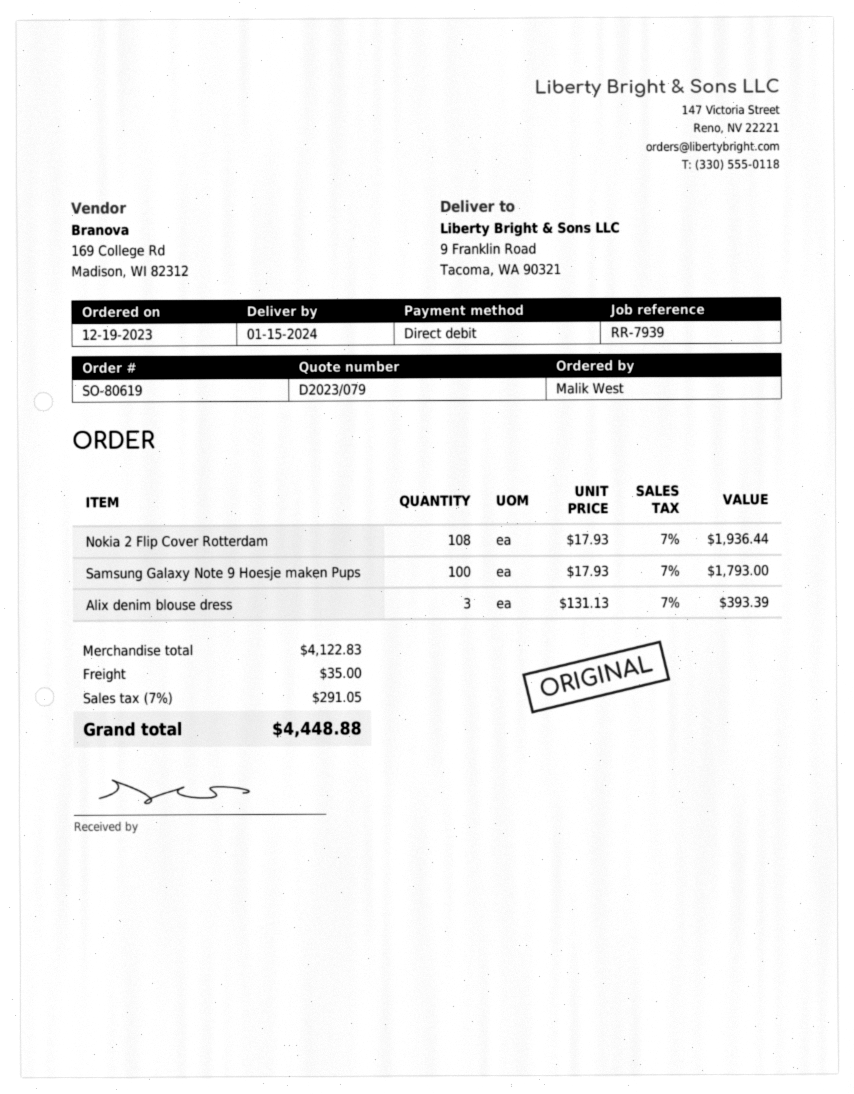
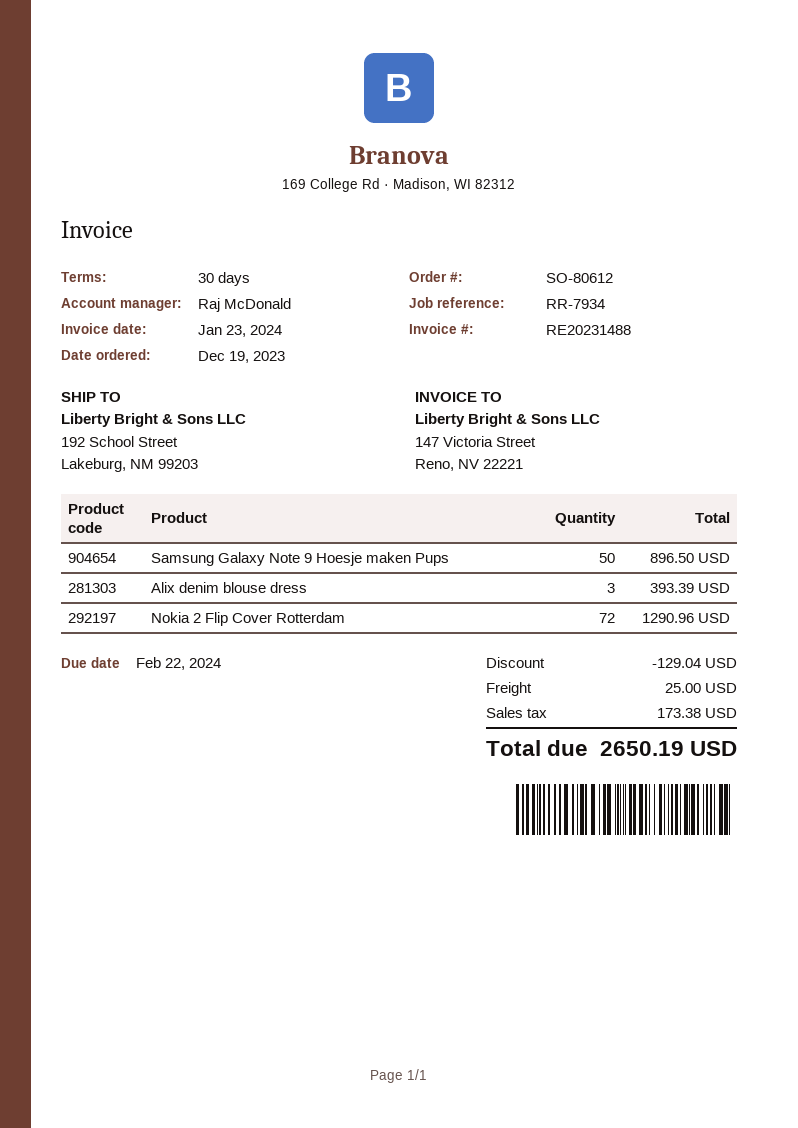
order number: SO-80619 -> SO-80612
reference: RR-7939 -> RR-7934
ship to: 9 Franklin Road, Tacoma, WA 90321 -> 192 School Street, Lakeburg, NM 99203
Nokia 2 Flip Cover Rotterdam: 108 for 1936.44 -> 72 for 1290.96
Samsung Galaxy Note 9 Hoesje maken Pups: 100 for 1793.00 -> 50 for 896.50
discount: none -> 129.04
shipping: 35.00 -> 25.00
tax: 291.05 -> 173.38
total: 4448.88 -> 2650.19

